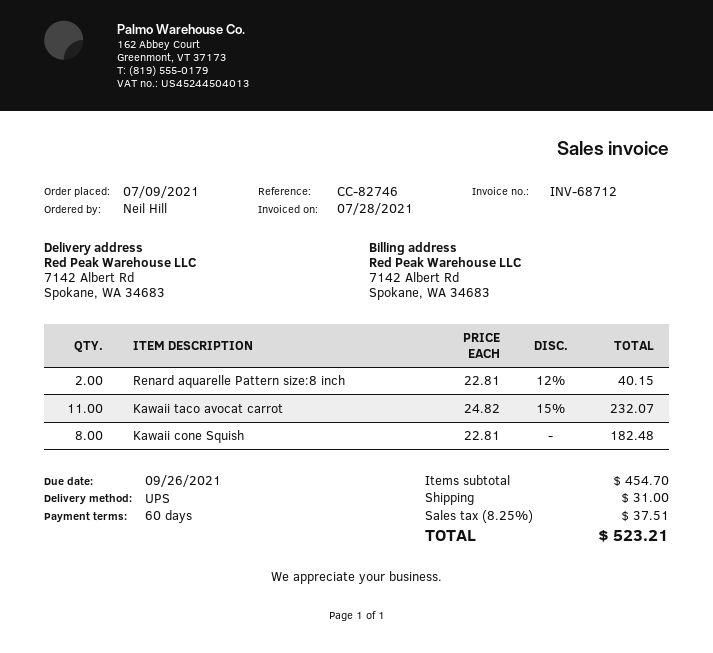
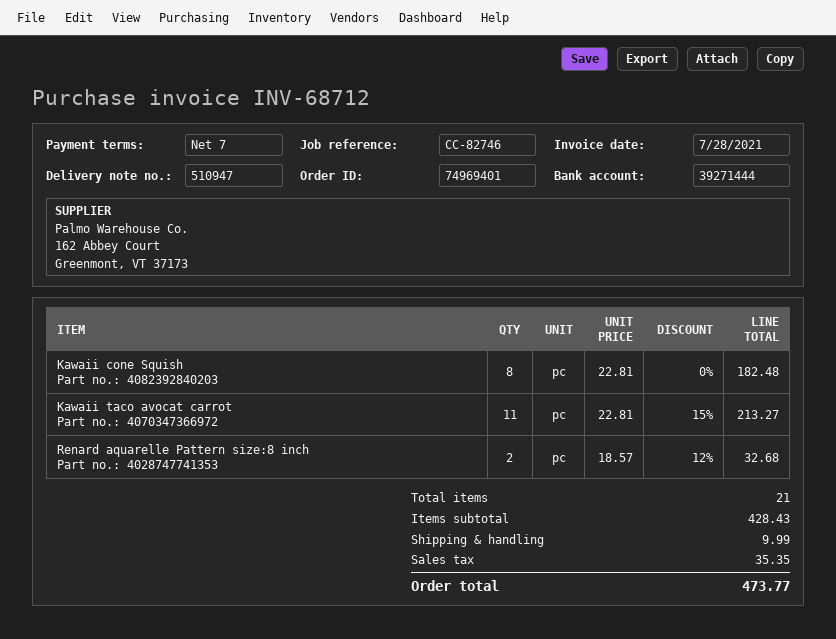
payment terms: 60 days -> 7 days
Renard aquarelle Pattern size:8 inch: 2 x 22.81 - 12% = 40.15 -> 2 x 18.57 - 12% = 32.68
Kawaii taco avocat carrot: 11 x 24.82 - 15% = 232.07 -> 11 x 22.81 - 15% = 213.27
subtotal: 454.70 -> 428.43
shipping: 31.00 -> 9.99
tax: 37.51 -> 35.35
total: 523.21 -> 473.77

